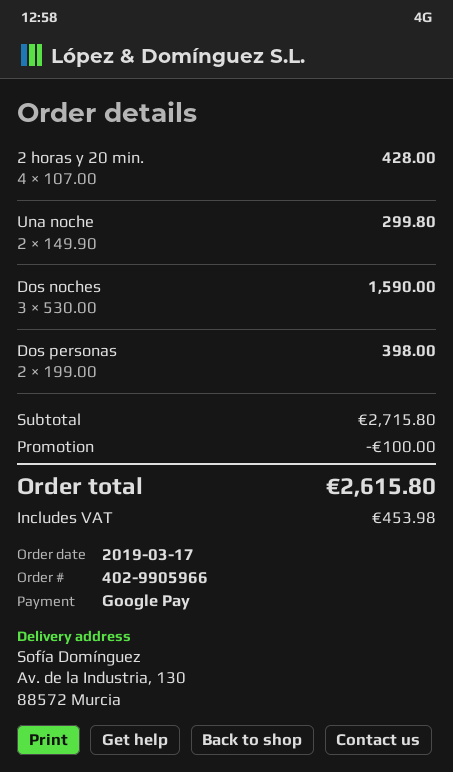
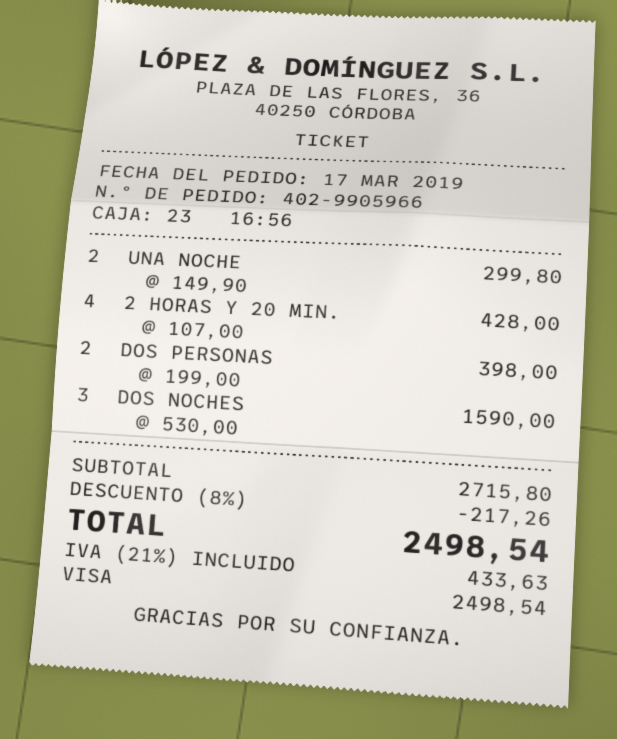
payment method: Google Pay -> Visa
discount: 100.00 -> 217.26
tax: 453.98 -> 433.63
total: 2615.80 -> 2498.54

